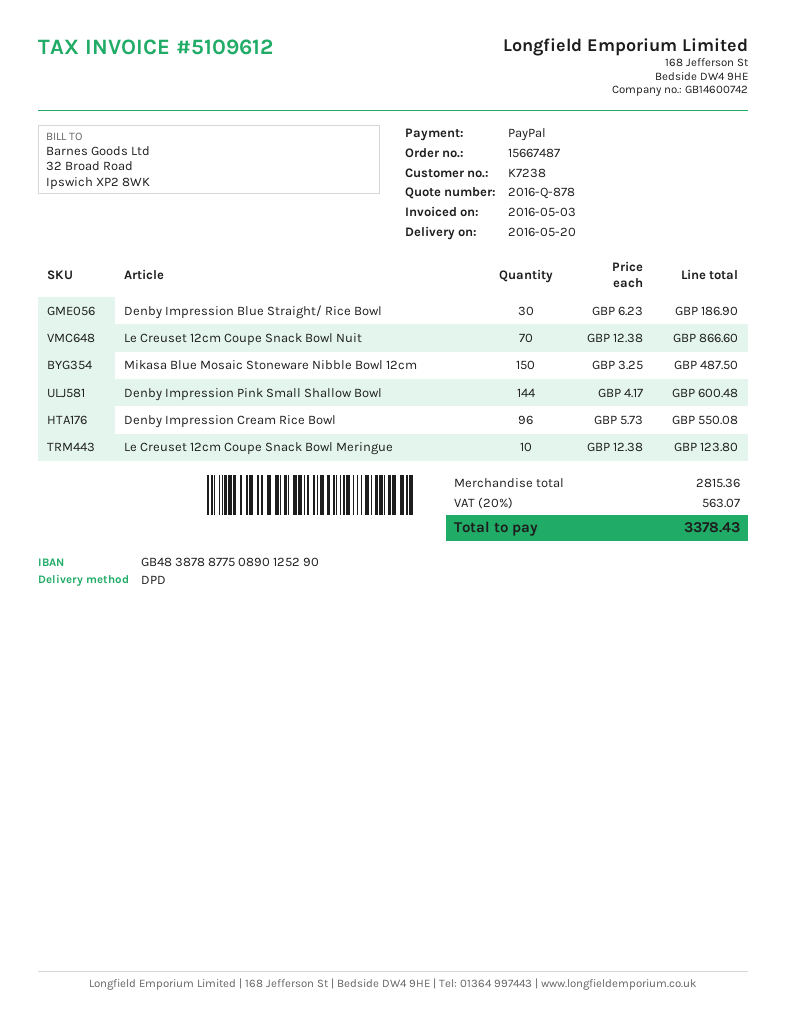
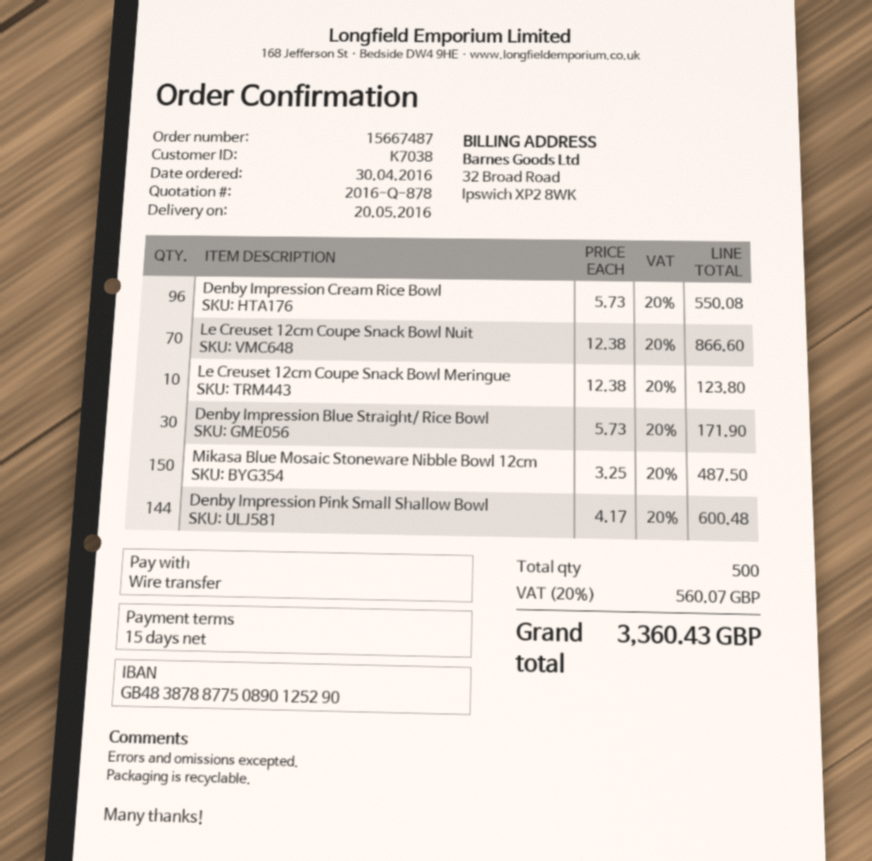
customer number: K7238 -> K7038
payment method: PayPal -> bank transfer
Denby Impression Blue Straight/ Rice Bowl: 30 x 6.23 = 186.90 -> 30 x 5.73 = 171.90
tax: 20% = 563.07 -> 20% = 560.07
total: 3378.43 -> 3360.43

